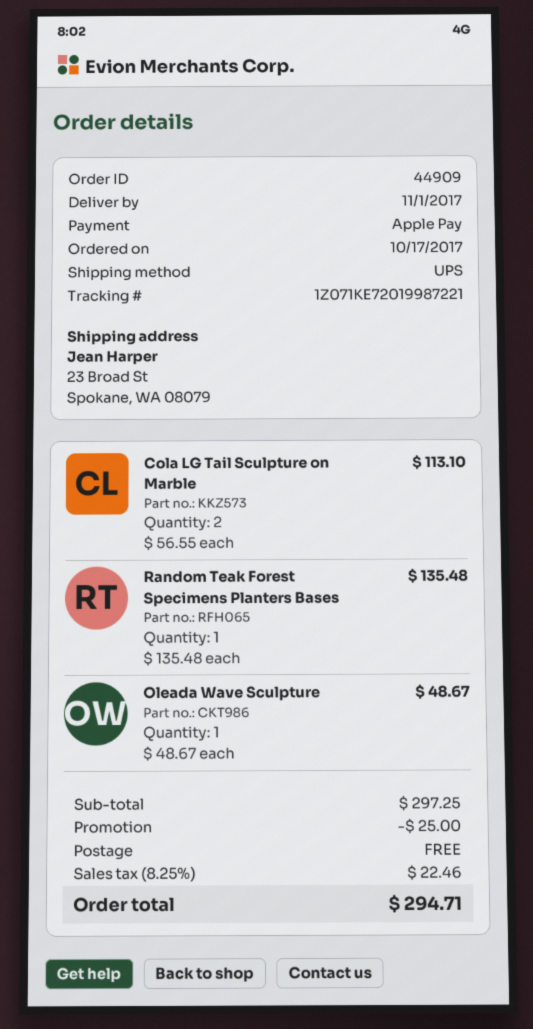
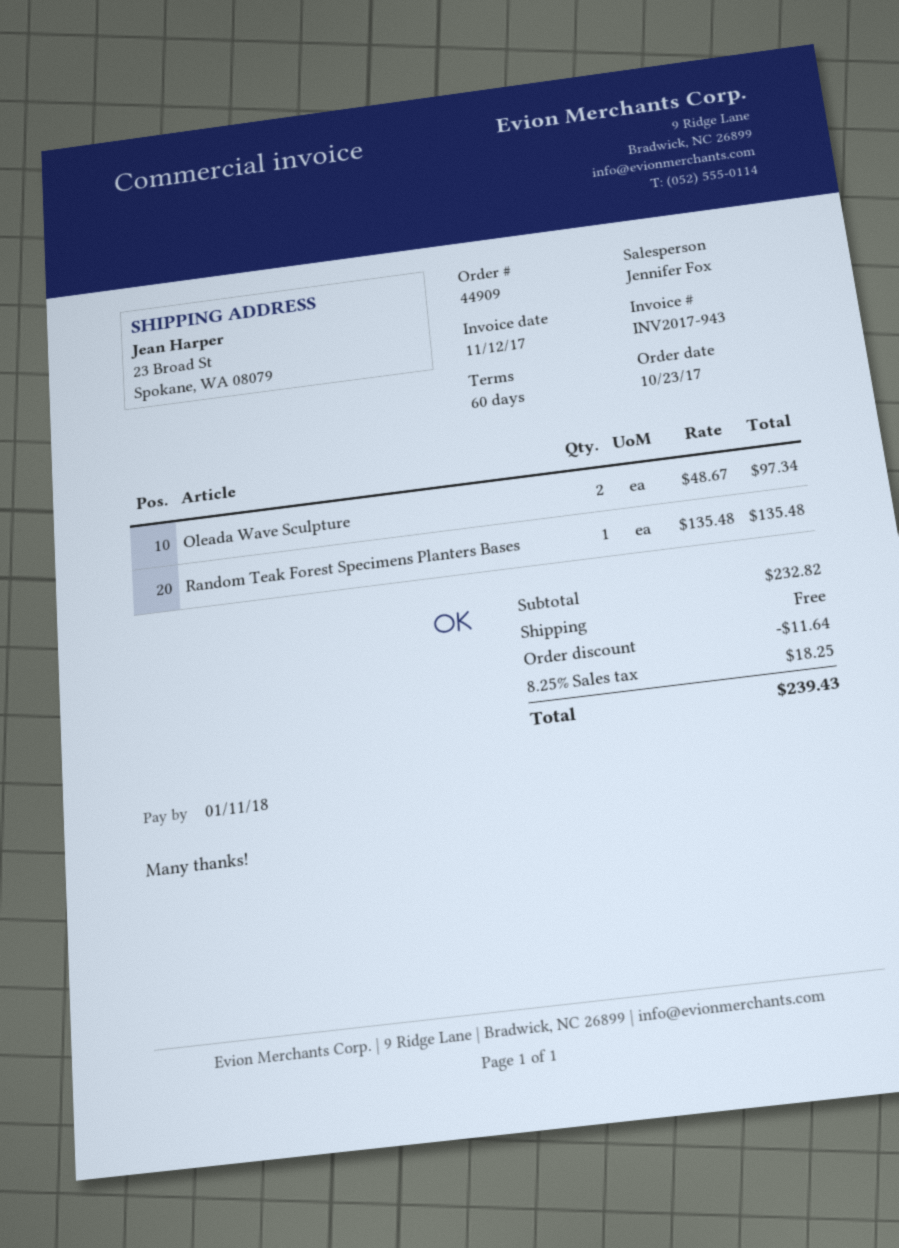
order date: 2017-10-17 -> 2017-10-23
Cola LG Tail Sculpture on Marble: 2 x 56.55 = 113.10 -> none
Oleada Wave Sculpture: 1 x 48.67 = 48.67 -> 2 x 48.67 = 97.34
subtotal: 297.25 -> 232.82
discount: 25.00 -> 11.64
tax: 8.25% = 22.46 -> 8.25% = 18.25
total: 294.71 -> 239.43

